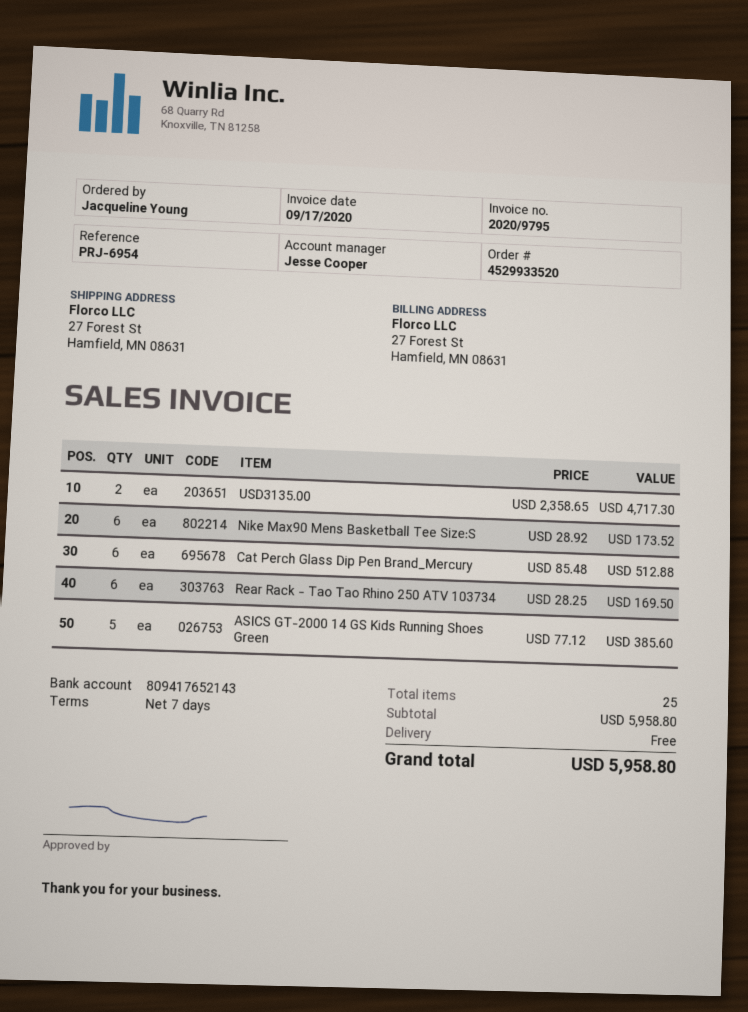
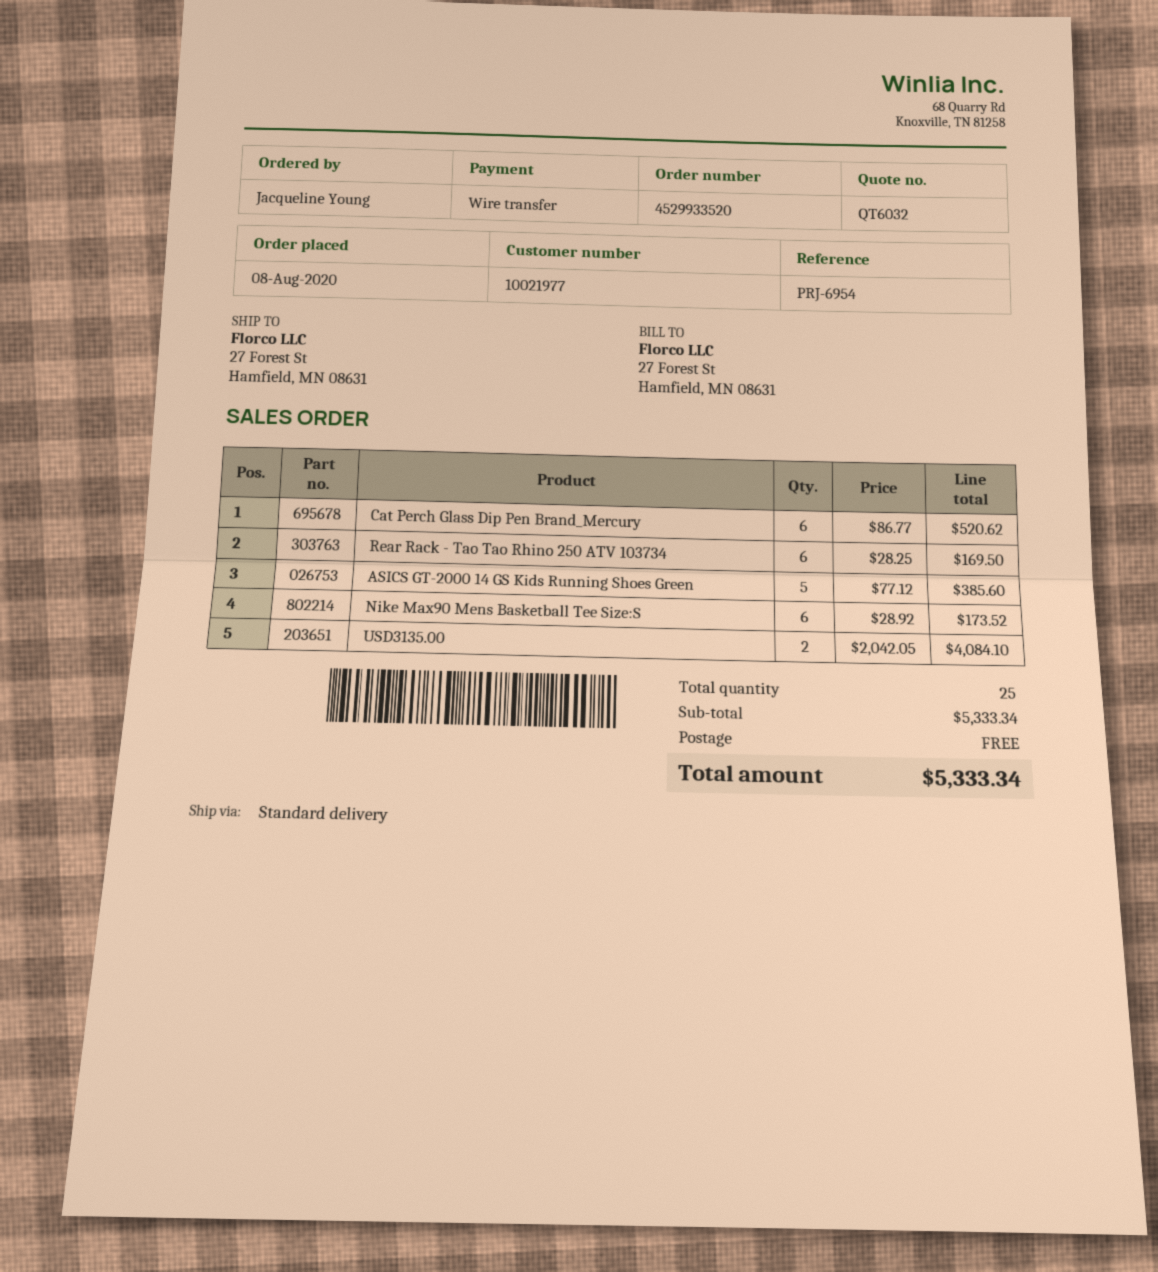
USD3135.00: 2 x 2358.65 = 4717.30 -> 2 x 2042.05 = 4084.10
Cat Perch Glass Dip Pen Brand_Mercury: 6 x 85.48 = 512.88 -> 6 x 86.77 = 520.62
subtotal: 5958.80 -> 5333.34
total: 5958.80 -> 5333.34

